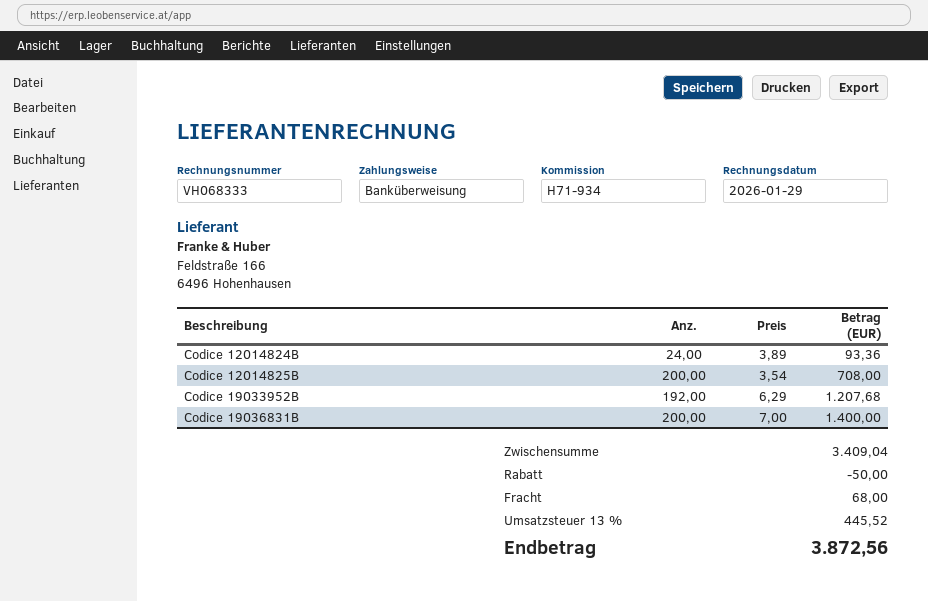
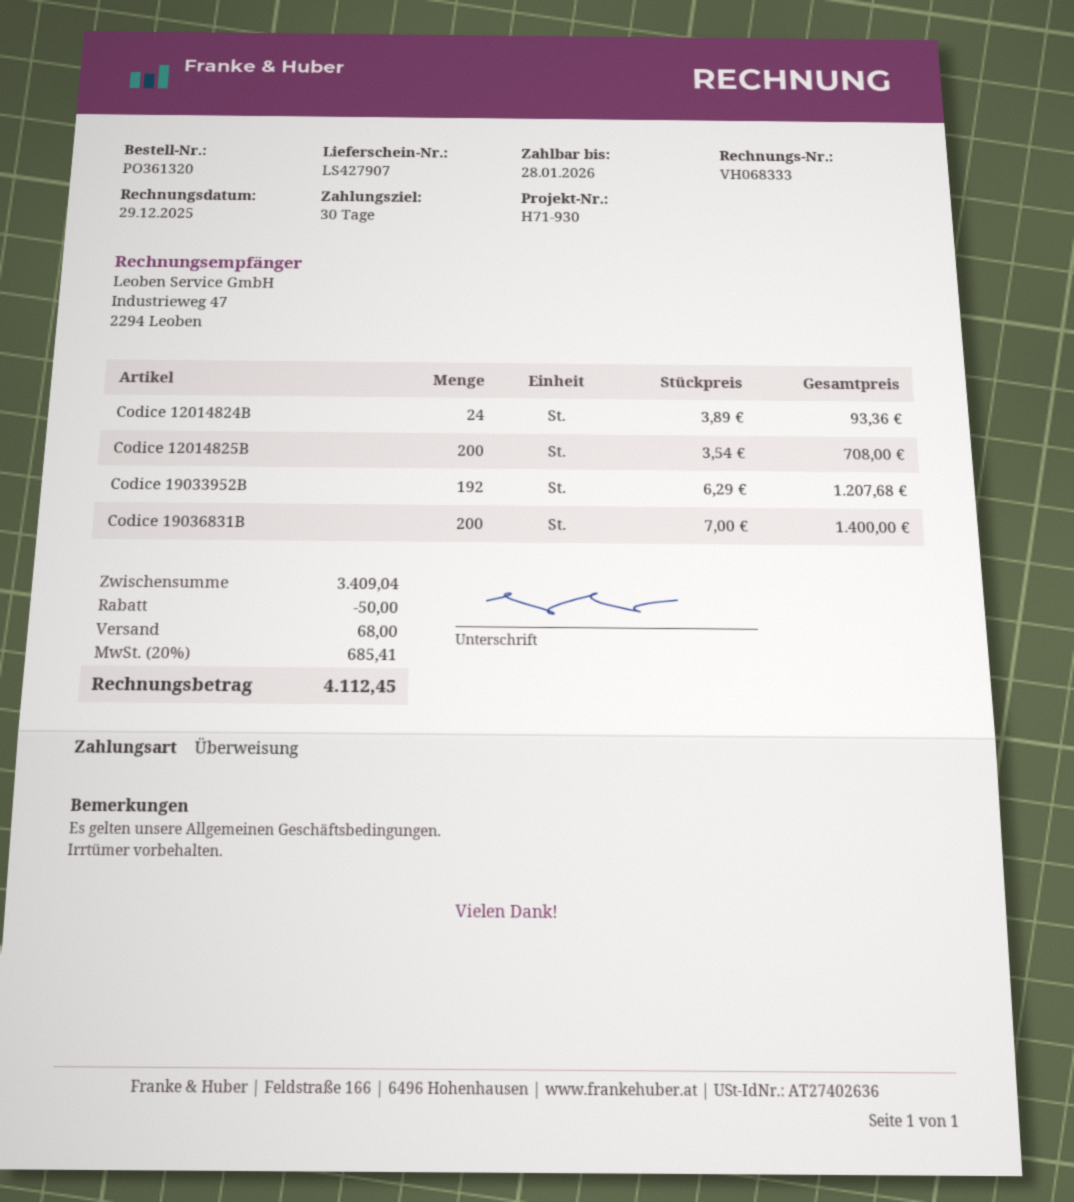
invoice date: 2026-01-29 -> 2025-12-29
reference: H71-934 -> H71-930
tax: 13% = 445.52 -> 20% = 685.41
total: 3872.56 -> 4112.45

